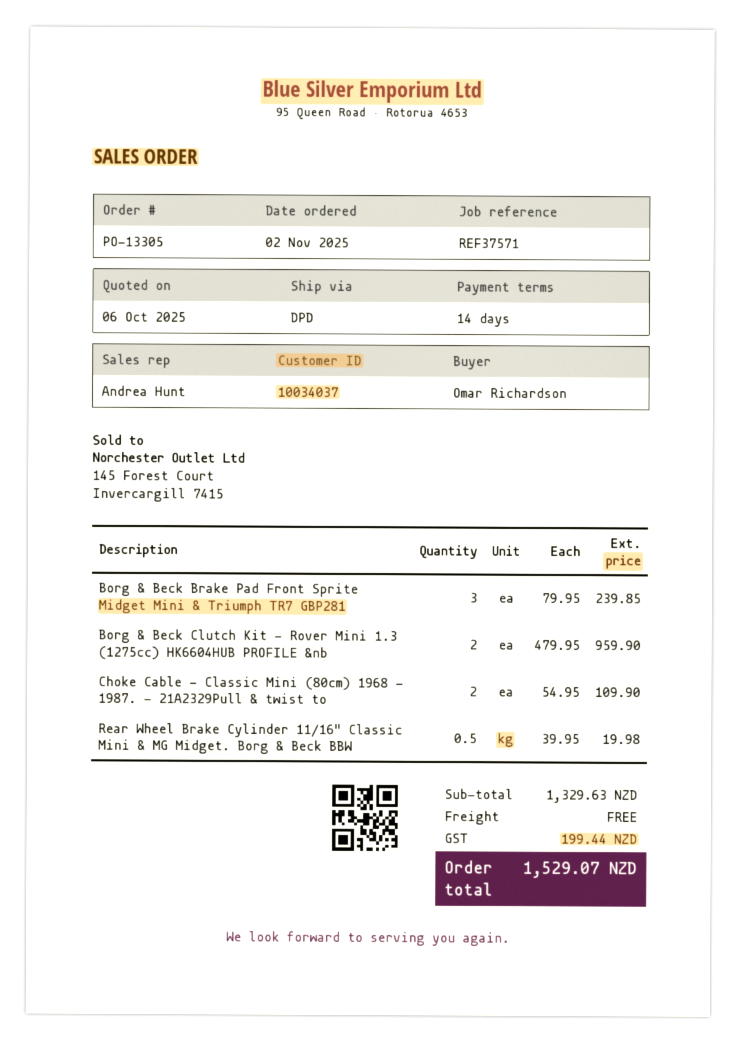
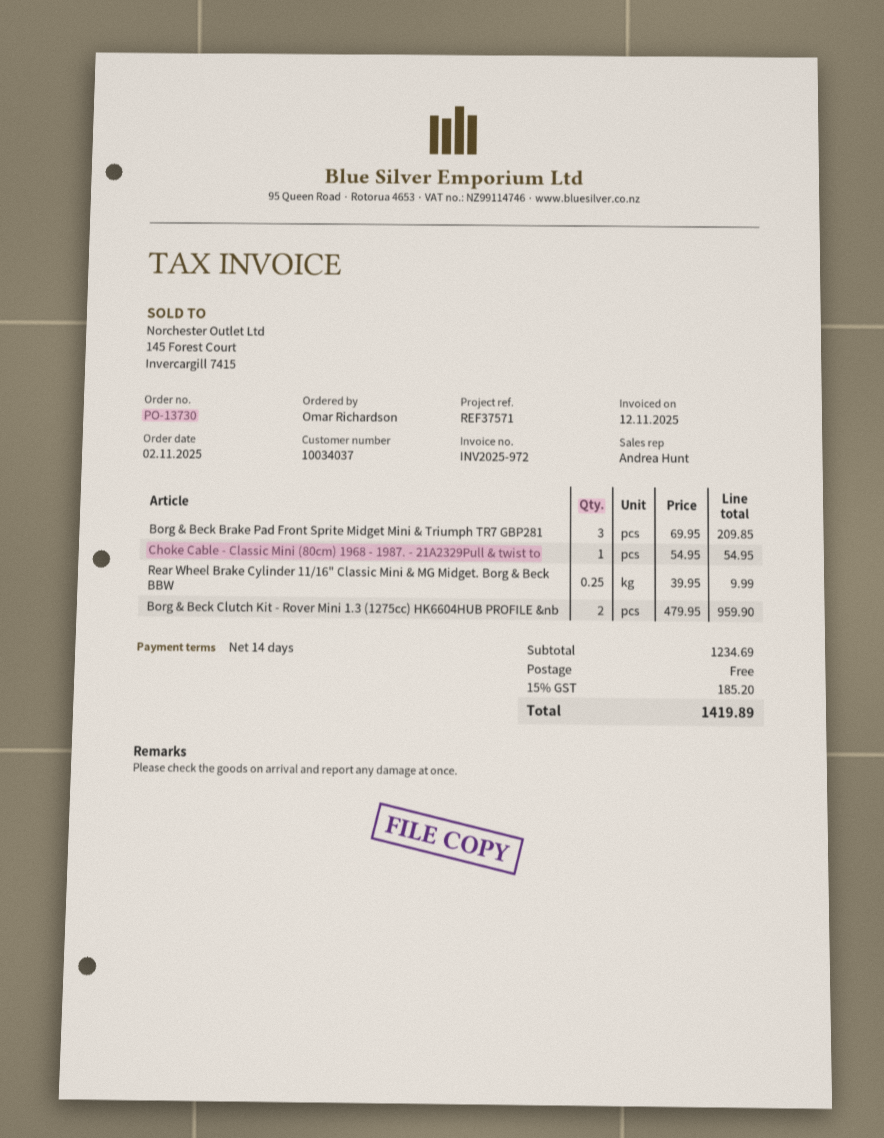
order number: PO-13305 -> PO-13730
Borg & Beck Brake Pad Front Sprite Midget Mini & Triumph TR7 GBP281: 3 x 79.95 = 239.85 -> 3 x 69.95 = 209.85
Choke Cable - Classic Mini (80cm) 1968 - 1987. - 21A2329Pull & twist to: 2 x 54.95 = 109.90 -> 1 x 54.95 = 54.95
Rear Wheel Brake Cylinder 11/16" Classic Mini & MG Midget. Borg & Beck BBW: 0.5 x 39.95 = 19.98 -> 0.25 x 39.95 = 9.99
subtotal: 1329.63 -> 1234.69
tax: 199.44 -> 185.20
total: 1529.07 -> 1419.89

